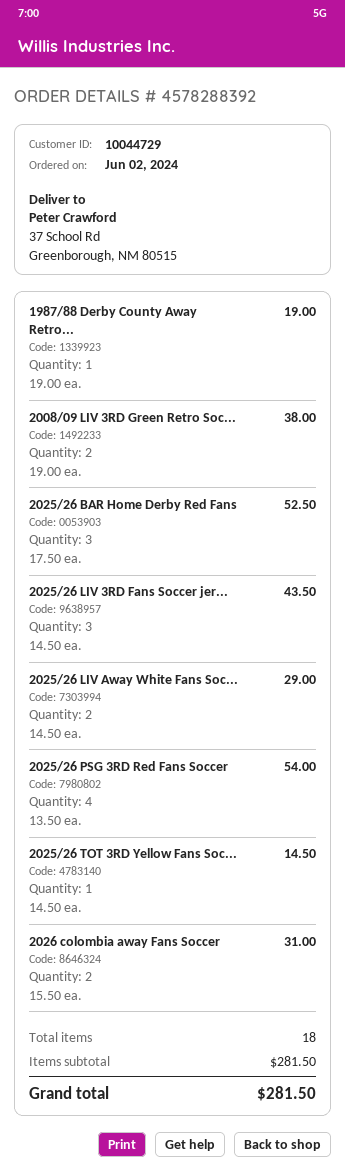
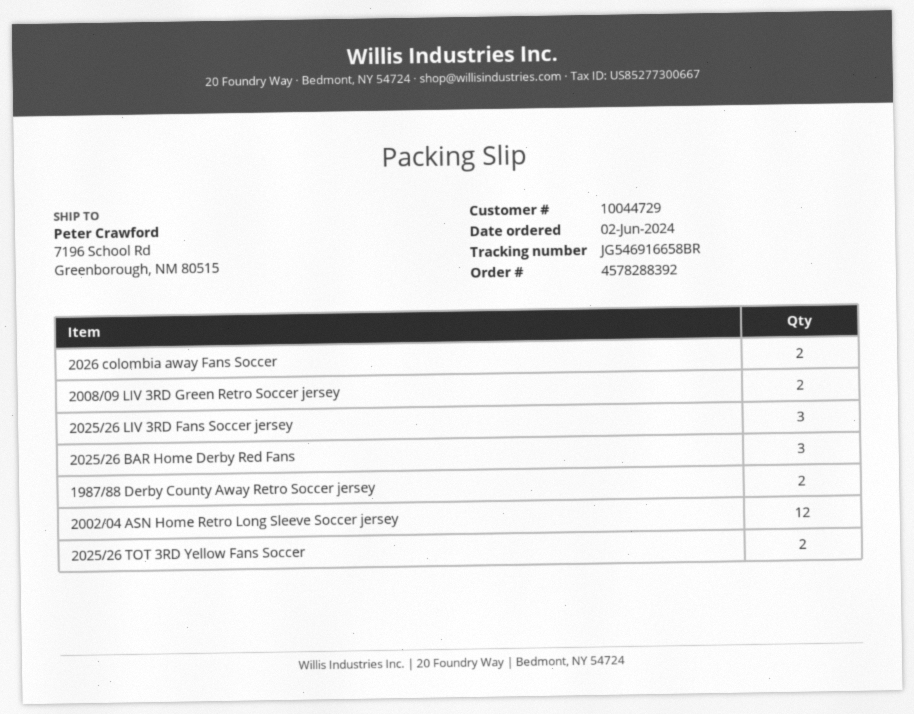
ship to: 37 School Rd, Greenborough, NM 80515 -> 7196 School Rd, Greenborough, NM 80515
1987/88 Derby County Away Retro...: 1 -> 2
2025/26 LIV Away White Fans Soc...: 2 -> none
2025/26 PSG 3RD Red Fans Soccer: 4 -> none
2025/26 TOT 3RD Yellow Fans Soc...: 1 -> 2
2002/04 ASN Home Retro Long Sleeve Soccer jersey: none -> 12

